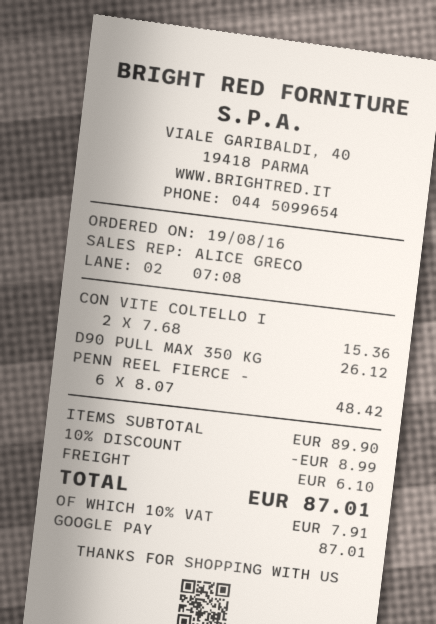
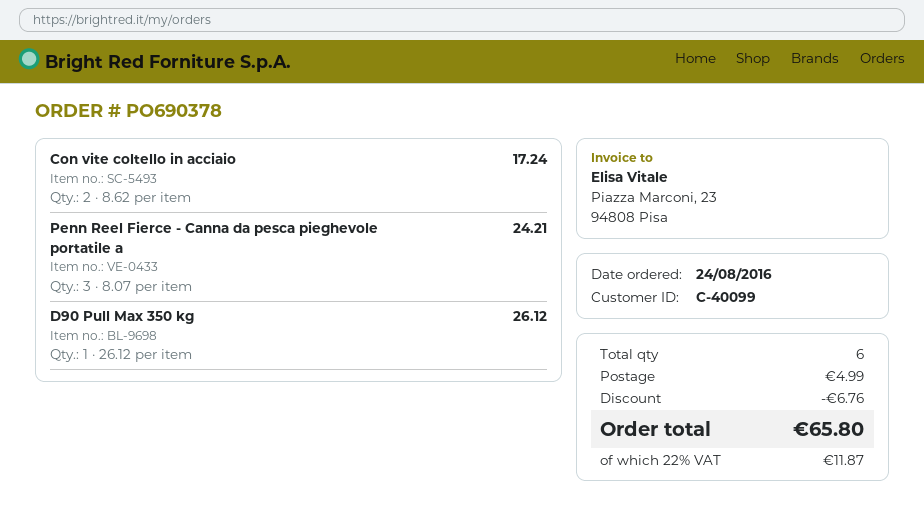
order date: 2016-08-19 -> 2016-08-24
CON VITE COLTELLO I: 2 x 7.68 = 15.36 -> 2 x 8.62 = 17.24
PENN REEL FIERCE -: 6 x 8.07 = 48.42 -> 3 x 8.07 = 24.21
discount: 8.99 -> 6.76
shipping: 6.10 -> 4.99
tax: 10% = 7.91 -> 22% = 11.87
total: 87.01 -> 65.80

